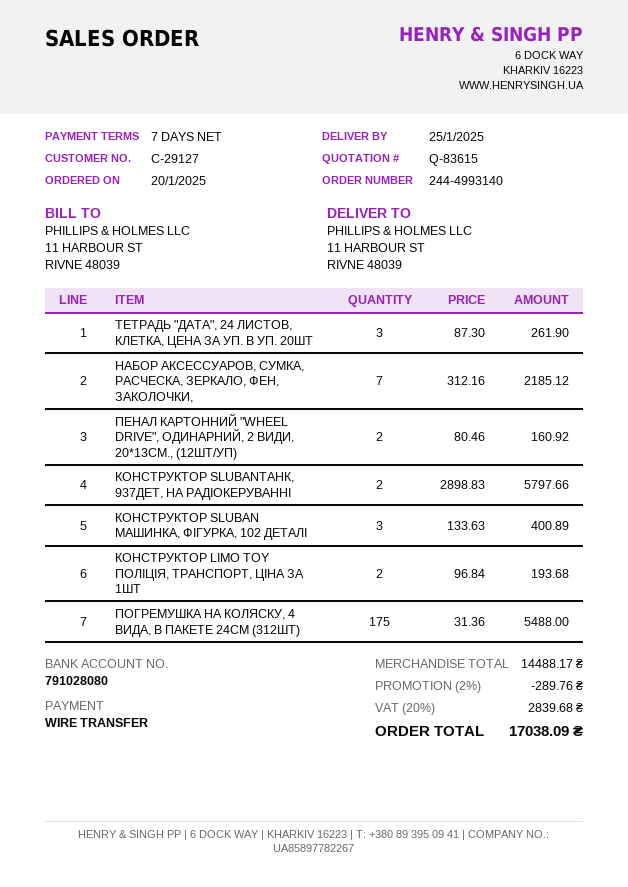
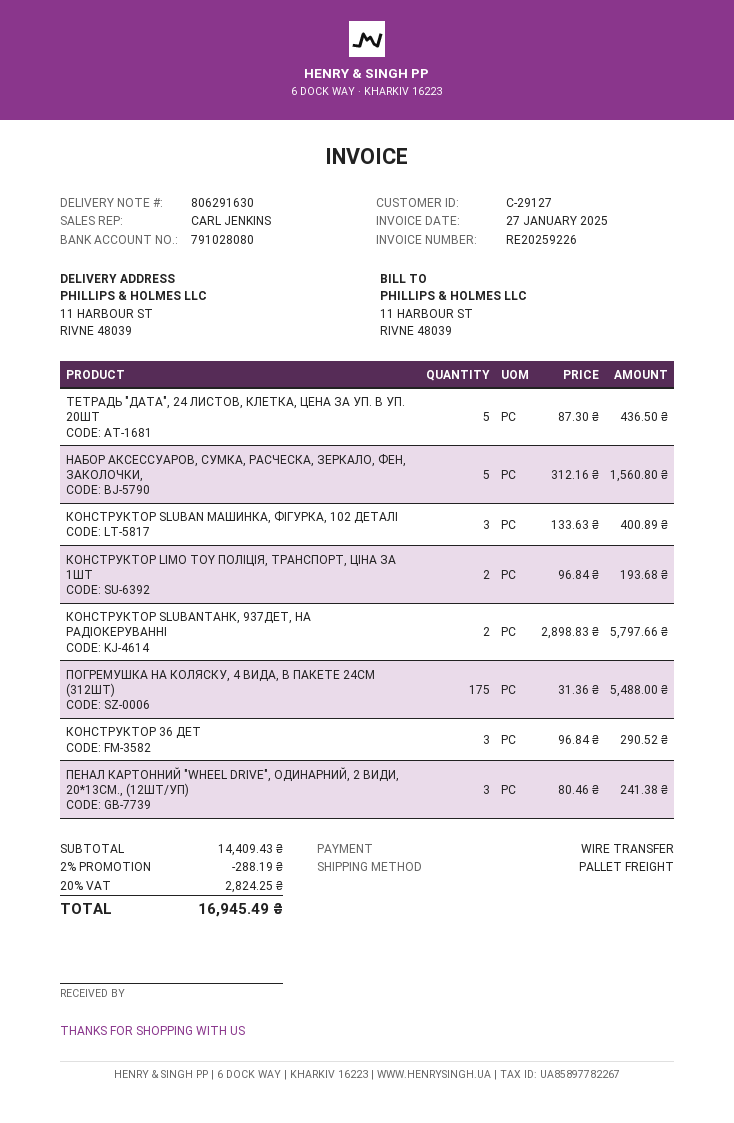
ТЕТРАДЬ "ДАТА", 24 ЛИСТОВ, КЛЕТКА, ЦЕНА ЗА УП. В УП. 20ШТ: 3 x 87.30 = 261.90 -> 5 x 87.30 = 436.50
НАБОР АКСЕССУАРОВ, СУМКА, РАСЧЕСКА, ЗЕРКАЛО, ФЕН, ЗАКОЛОЧКИ,: 7 x 312.16 = 2185.12 -> 5 x 312.16 = 1560.80
ПЕНАЛ КАРТОННИЙ "WHEEL DRIVE", ОДИНАРНИЙ, 2 ВИДИ, 20*13СМ., (12ШТ/УП): 2 x 80.46 = 160.92 -> 3 x 80.46 = 241.38
КОНСТРУКТОР 36 ДЕТ: none -> 3 x 96.84 = 290.52
subtotal: 14488.17 -> 14409.43
discount: 2% = 289.76 -> 2% = 288.19
tax: 20% = 2839.68 -> 20% = 2824.25
total: 17038.09 -> 16945.49

